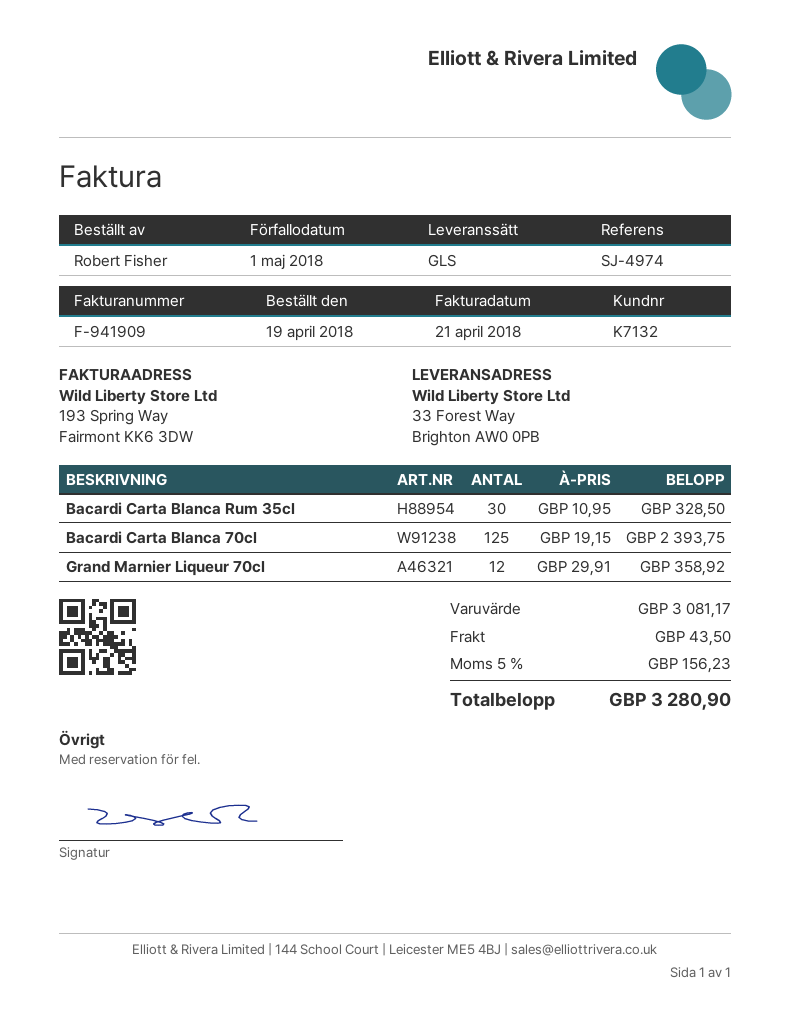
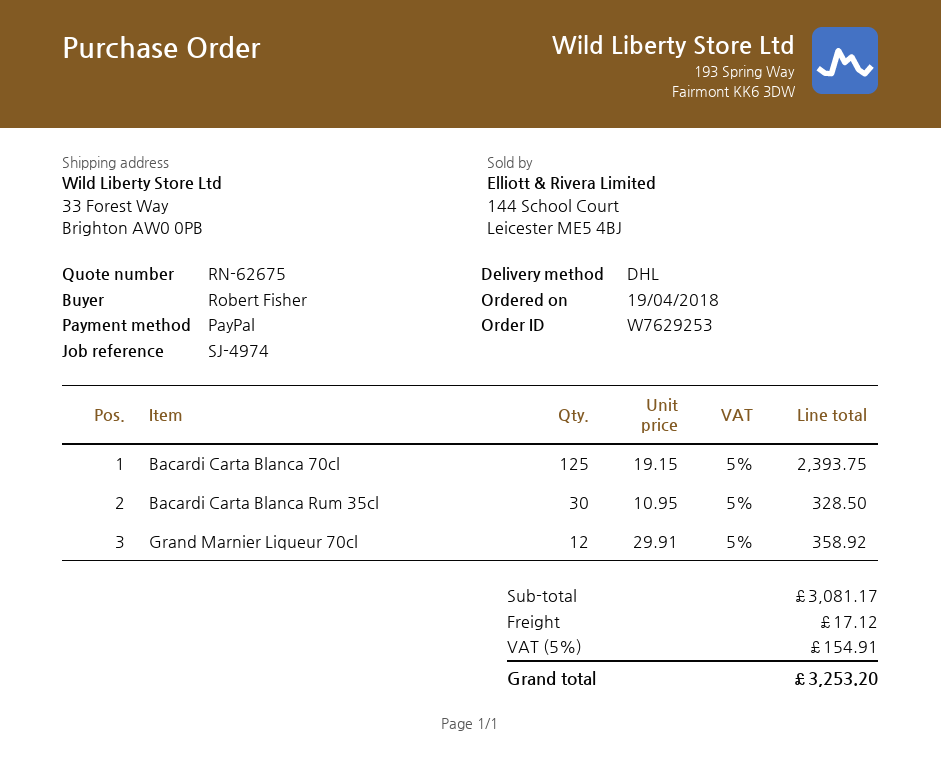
shipping method: GLS -> DHL
shipping: 43.50 -> 17.12
tax: 5% = 156.23 -> 5% = 154.91
total: 3280.90 -> 3253.20

